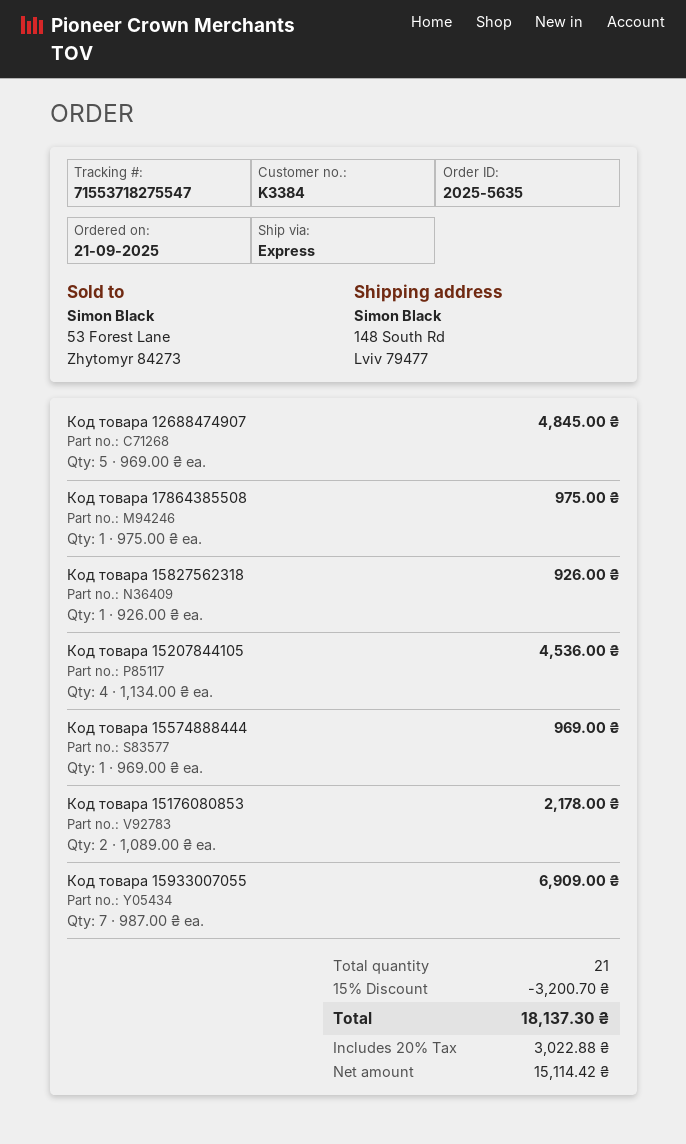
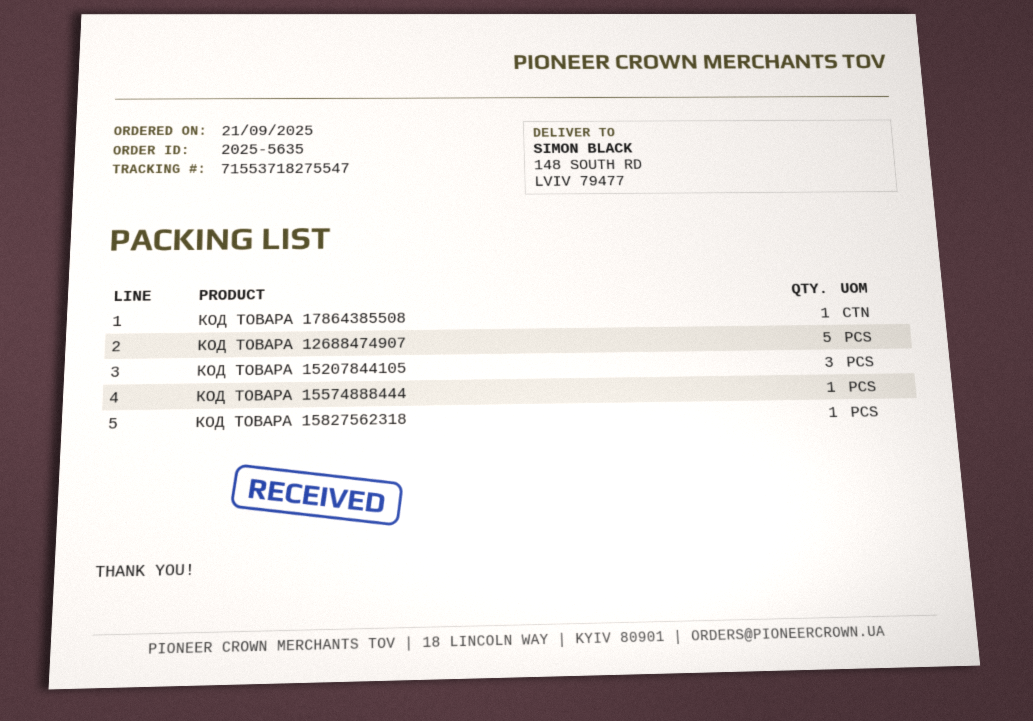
Код товара 15207844105: 4 -> 3
Код товара 15176080853: 2 -> none
Код товара 15933007055: 7 -> none

